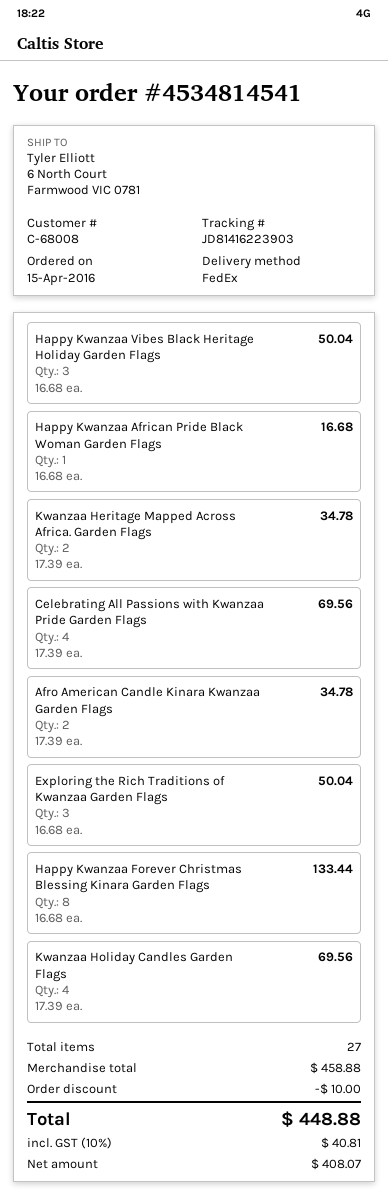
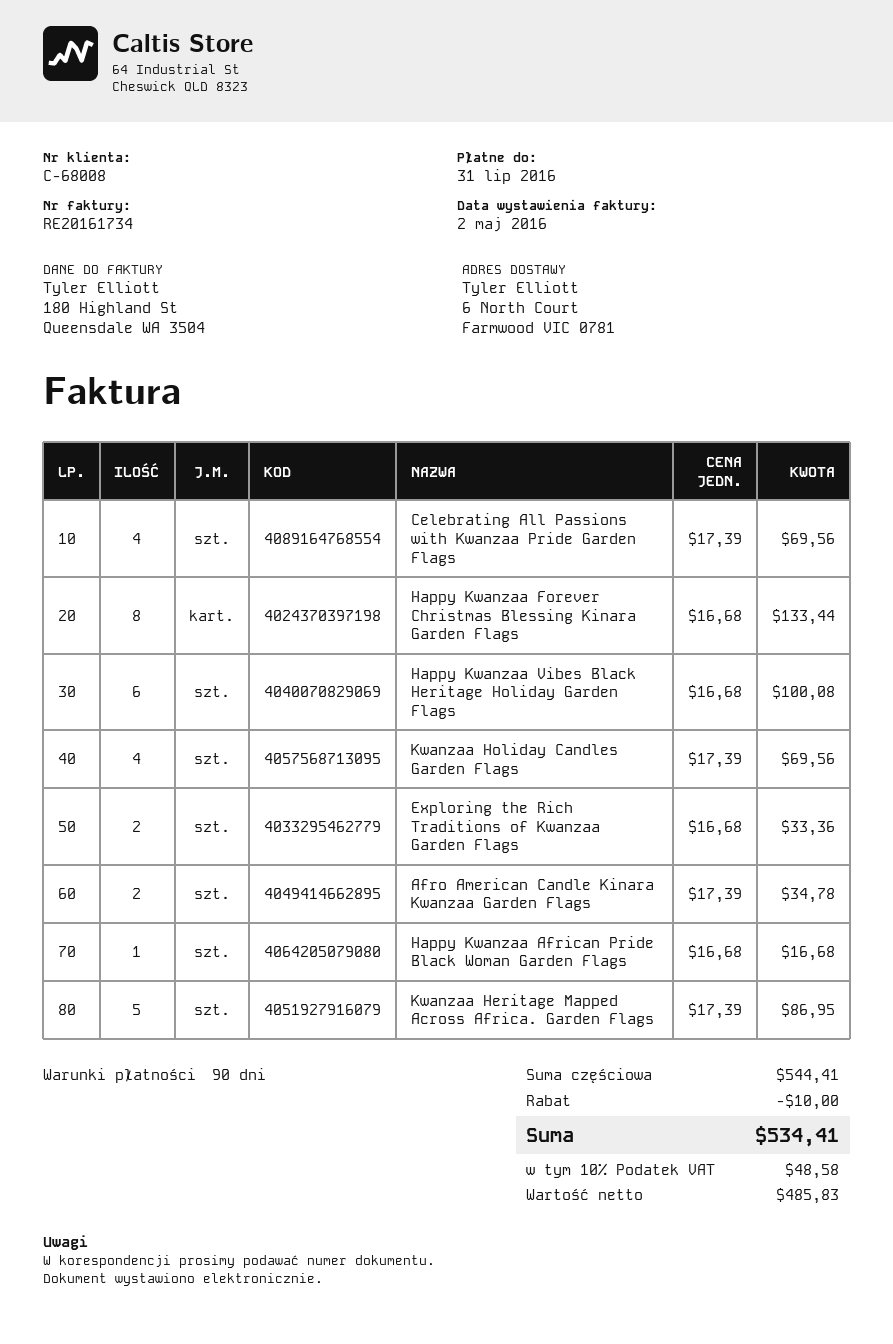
Happy Kwanzaa Vibes Black Heritage Holiday Garden Flags: 3 x 16.68 = 50.04 -> 6 x 16.68 = 100.08
Kwanzaa Heritage Mapped Across Africa. Garden Flags: 2 x 17.39 = 34.78 -> 5 x 17.39 = 86.95
Exploring the Rich Traditions of Kwanzaa Garden Flags: 3 x 16.68 = 50.04 -> 2 x 16.68 = 33.36
subtotal: 458.88 -> 544.41
net: 408.07 -> 485.83
tax: 10% = 40.81 -> 10% = 48.58
total: 448.88 -> 534.41

